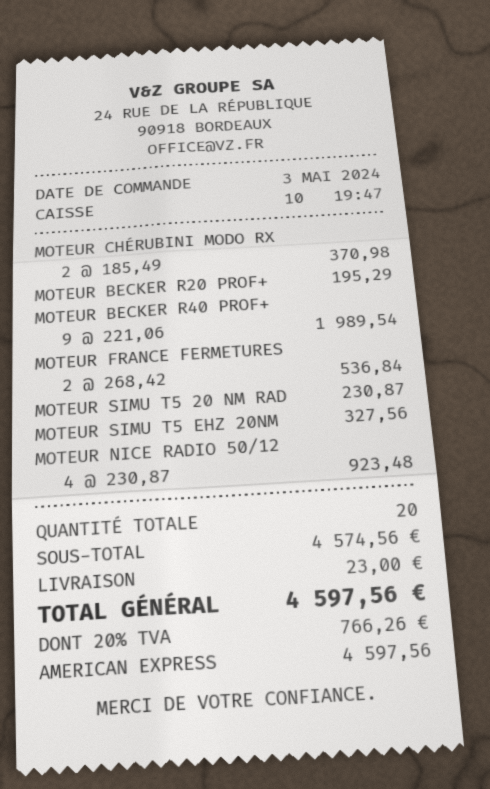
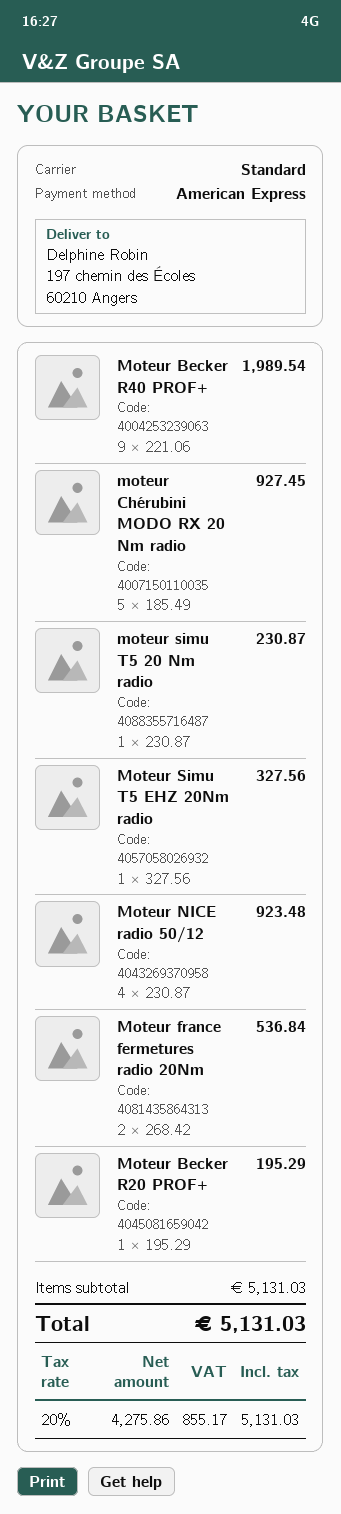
MOTEUR CHÉRUBINI MODO RX: 2 x 185.49 = 370.98 -> 5 x 185.49 = 927.45
subtotal: 4574.56 -> 5131.03
shipping: 23.00 -> none
tax: 20% = 766.26 -> 20% = 855.17
total: 4597.56 -> 5131.03

